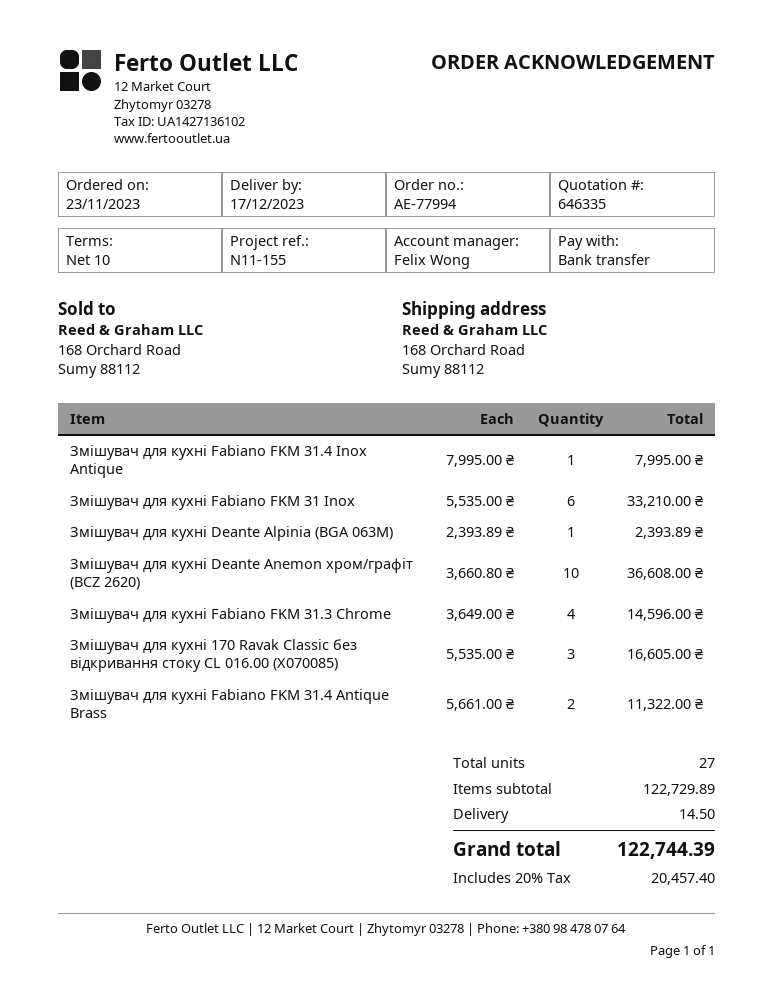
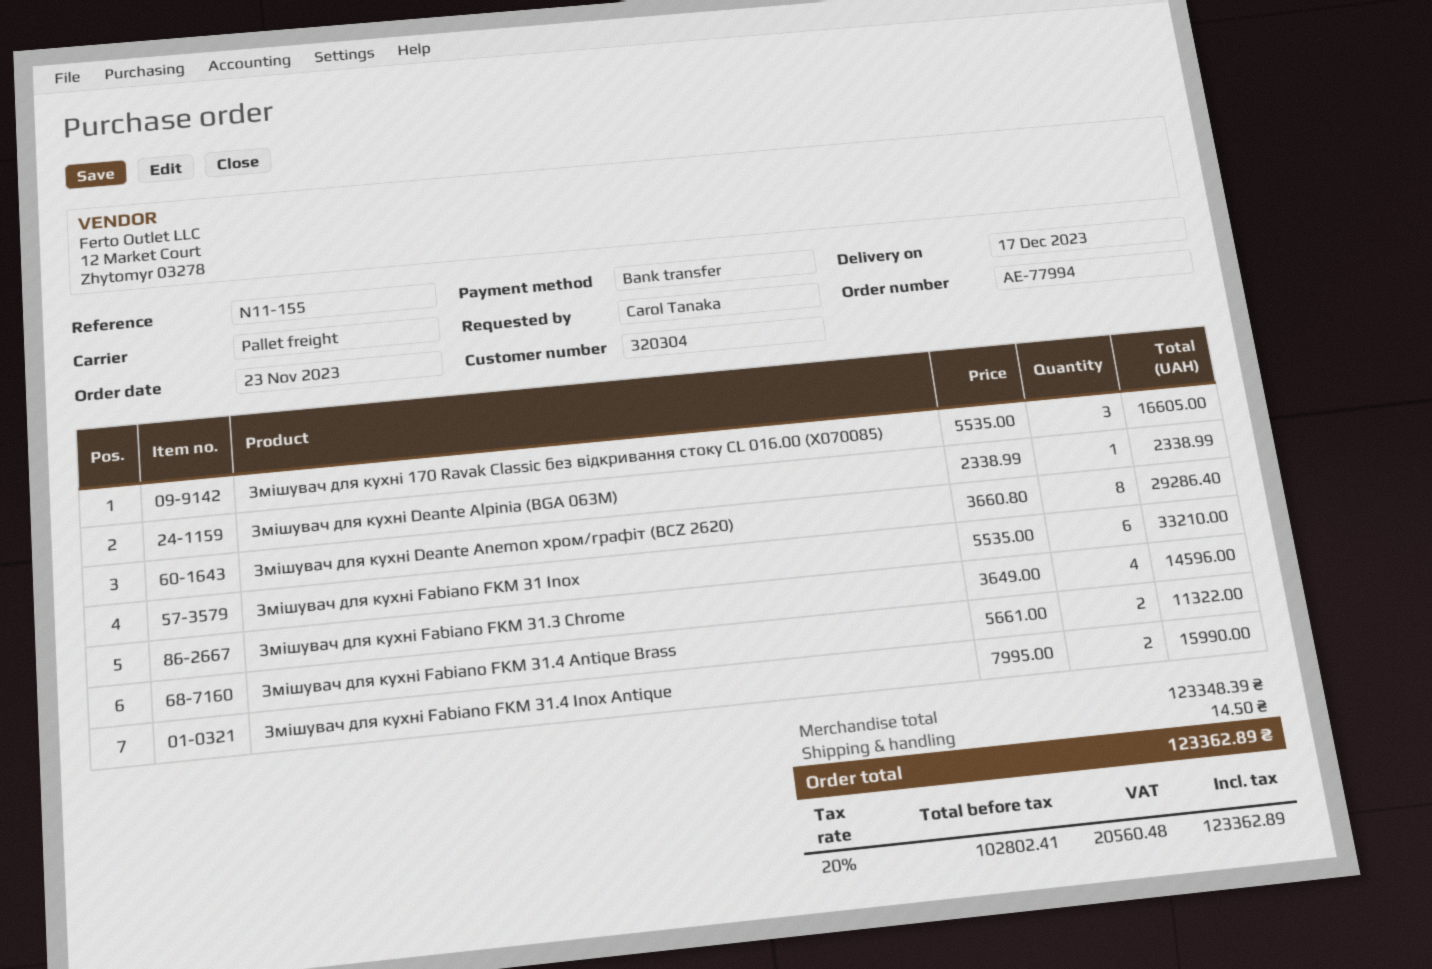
Змішувач для кухні Fabiano FKM 31.4 Inox Antique: 1 x 7995.00 = 7995.00 -> 2 x 7995.00 = 15990.00
Змішувач для кухні Deante Alpinia (BGA 063M): 1 x 2393.89 = 2393.89 -> 1 x 2338.99 = 2338.99
Змішувач для кухні Deante Anemon хром/графіт (BCZ 2620): 10 x 3660.80 = 36608.00 -> 8 x 3660.80 = 29286.40
subtotal: 122729.89 -> 123348.39
tax: 20% = 20457.40 -> 20% = 20560.48
total: 122744.39 -> 123362.89

